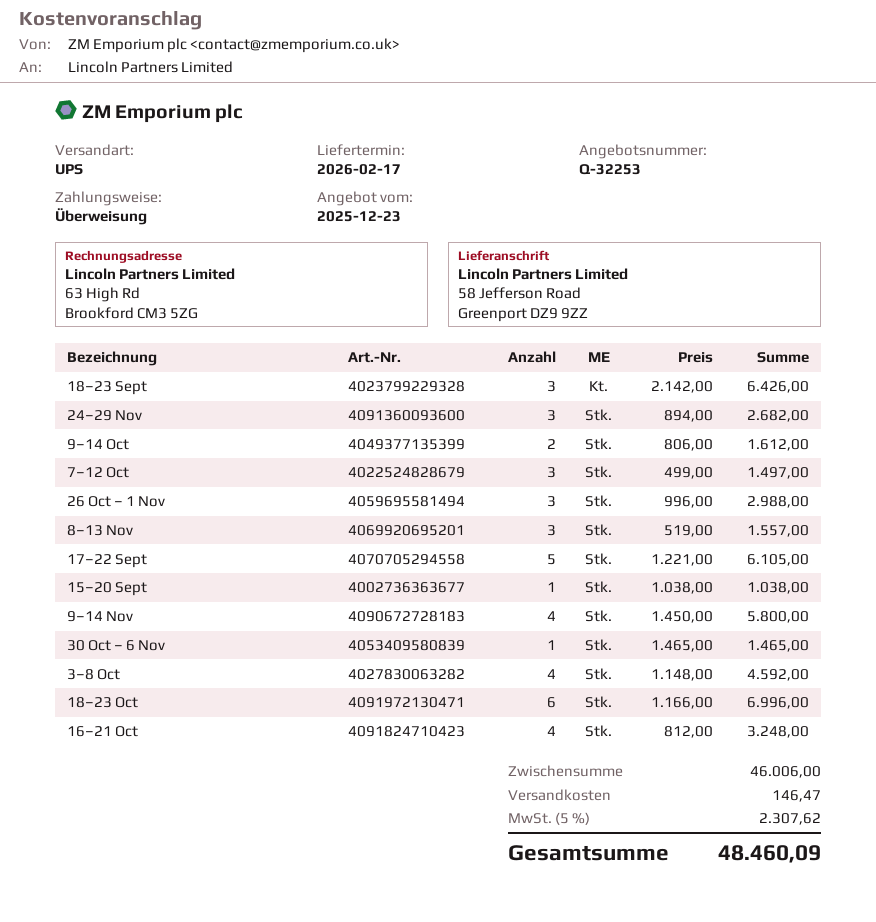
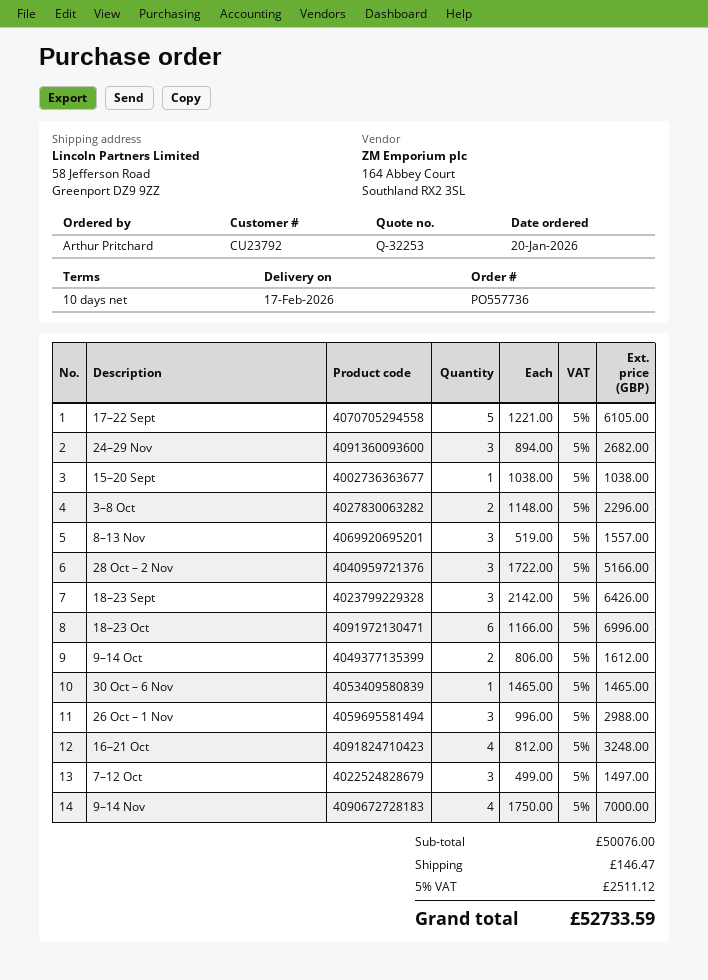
9–14 Nov: 4 x 1450.00 = 5800.00 -> 4 x 1750.00 = 7000.00
3–8 Oct: 4 x 1148.00 = 4592.00 -> 2 x 1148.00 = 2296.00
28 Oct – 2 Nov: none -> 3 x 1722.00 = 5166.00
subtotal: 46006.00 -> 50076.00
tax: 5% = 2307.62 -> 5% = 2511.12
total: 48460.09 -> 52733.59

